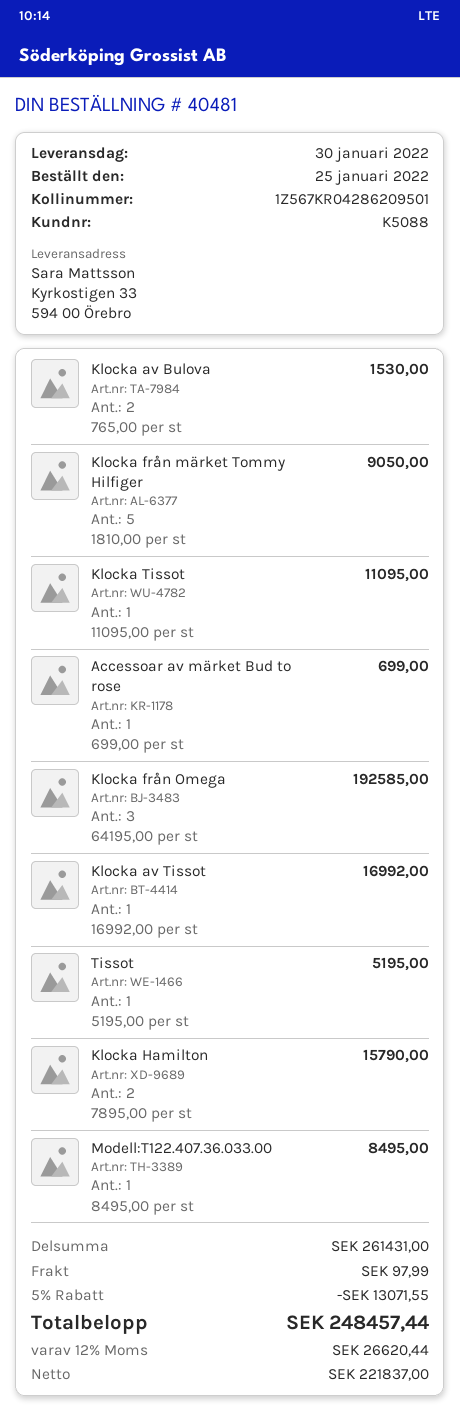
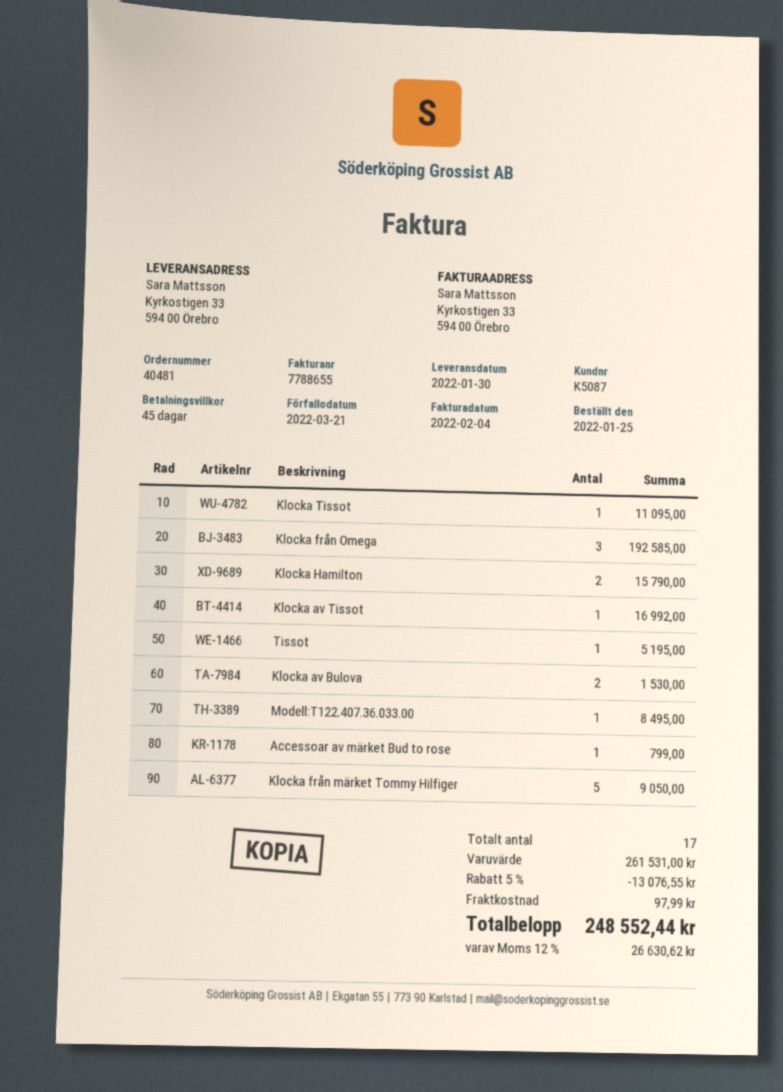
customer number: K5088 -> K5087
Accessoar av märket Bud to rose: 1 for 699.00 -> 1 for 799.00
subtotal: 261431.00 -> 261531.00
discount: 5% = 13071.55 -> 5% = 13076.55
tax: 12% = 26620.44 -> 12% = 26630.62
total: 248457.44 -> 248552.44

